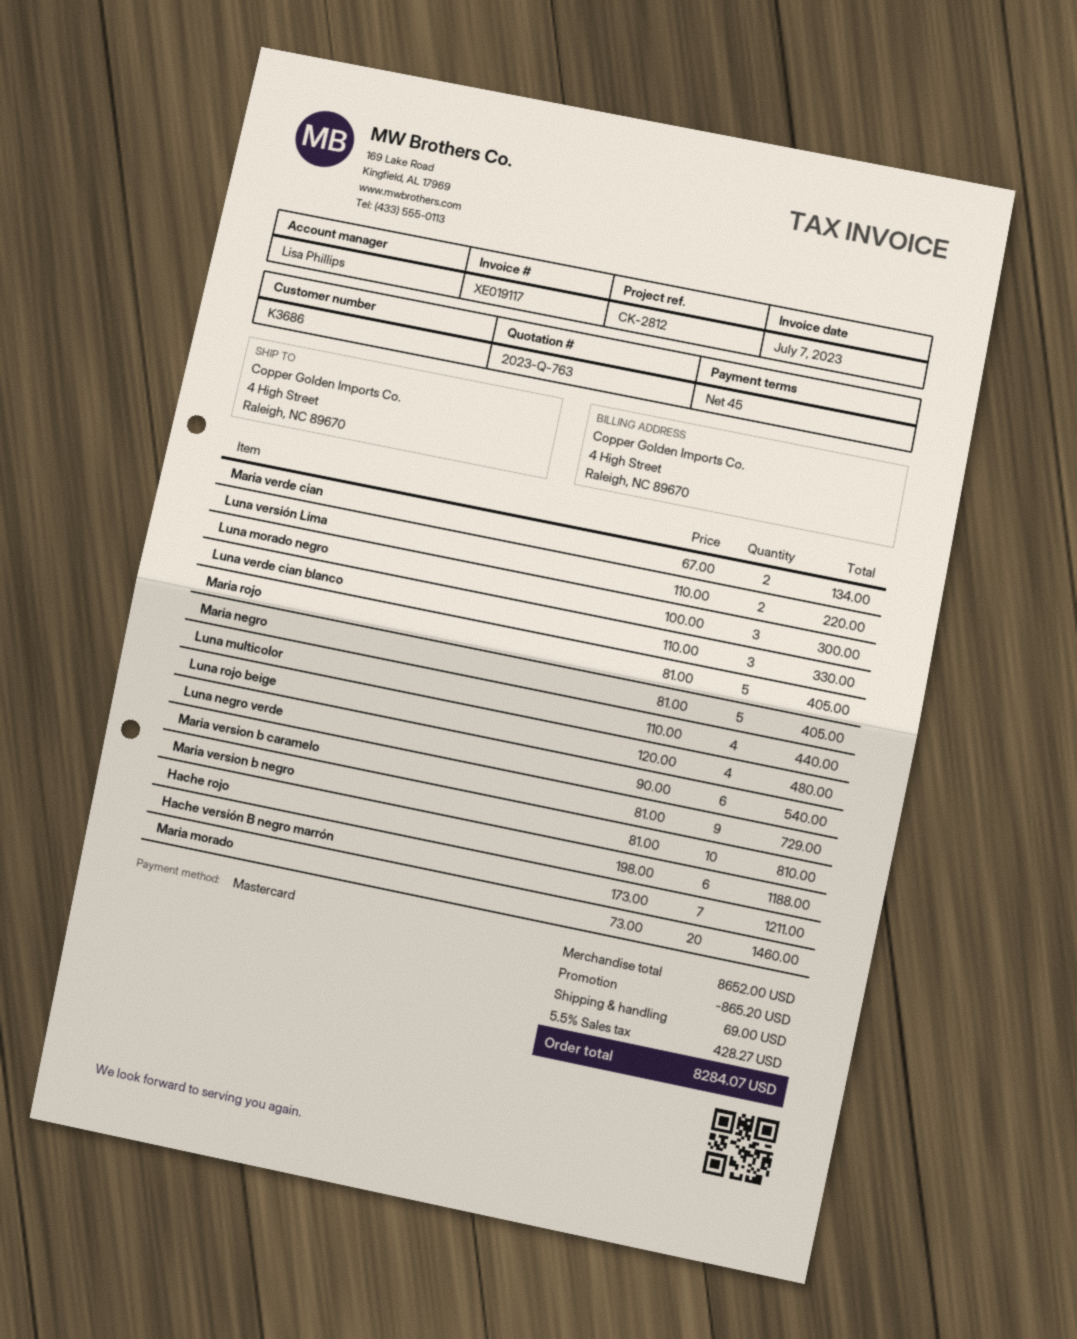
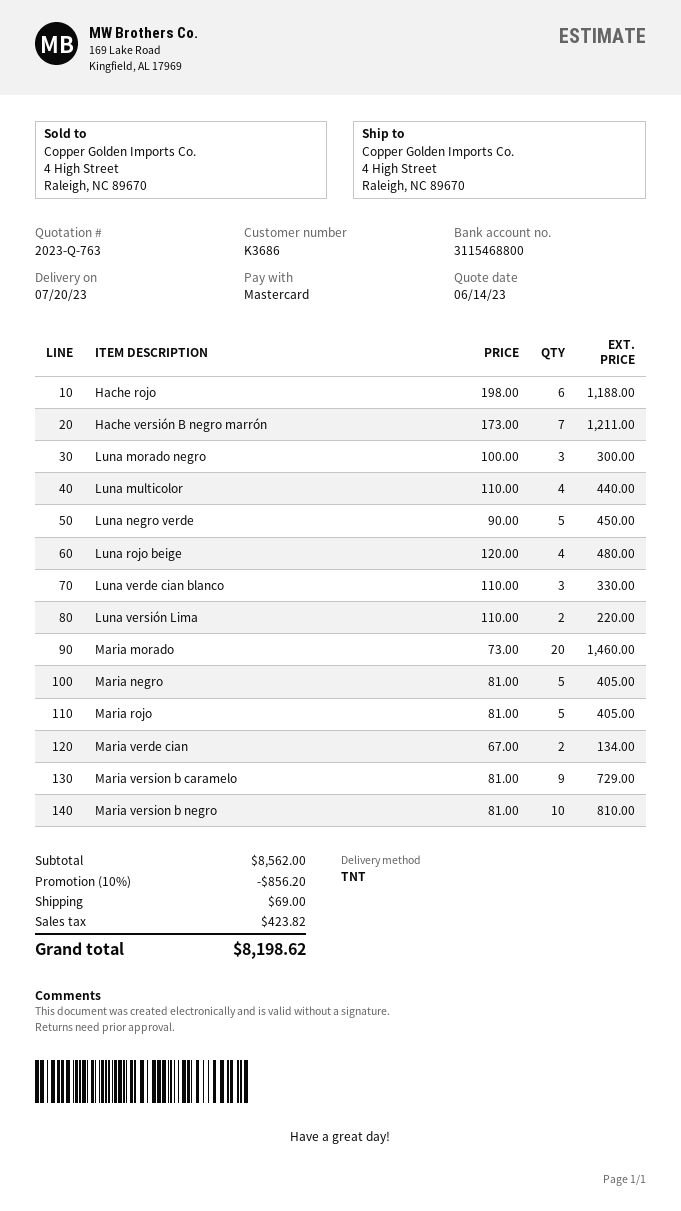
Luna negro verde: 6 x 90.00 = 540.00 -> 5 x 90.00 = 450.00
subtotal: 8652.00 -> 8562.00
discount: 865.20 -> 856.20
tax: 428.27 -> 423.82
total: 8284.07 -> 8198.62

